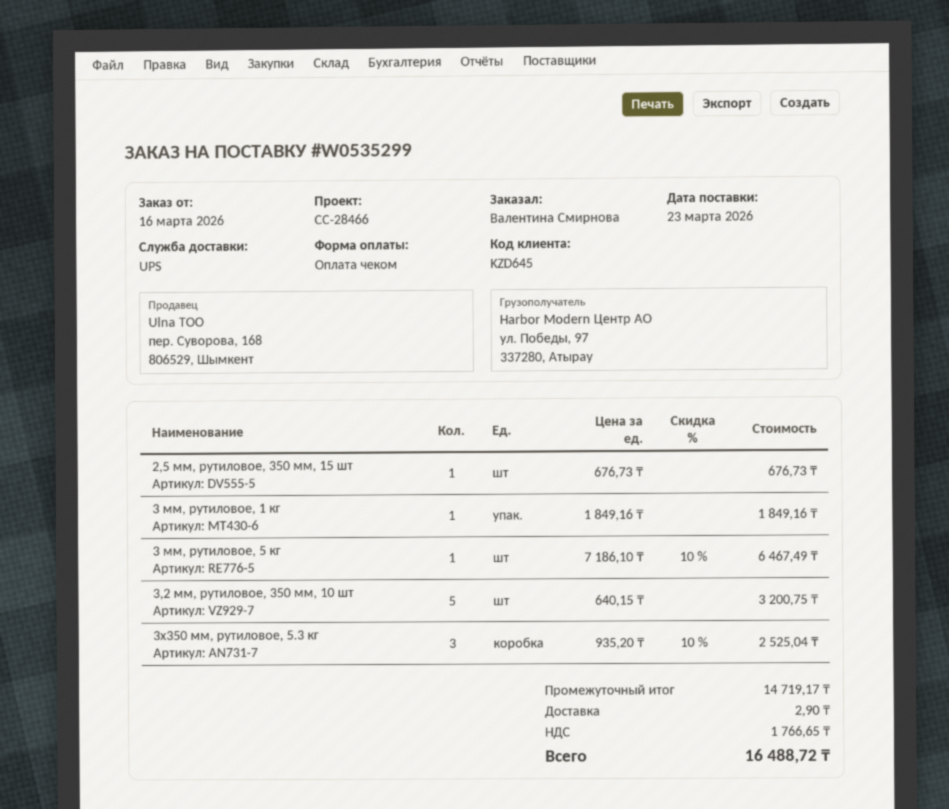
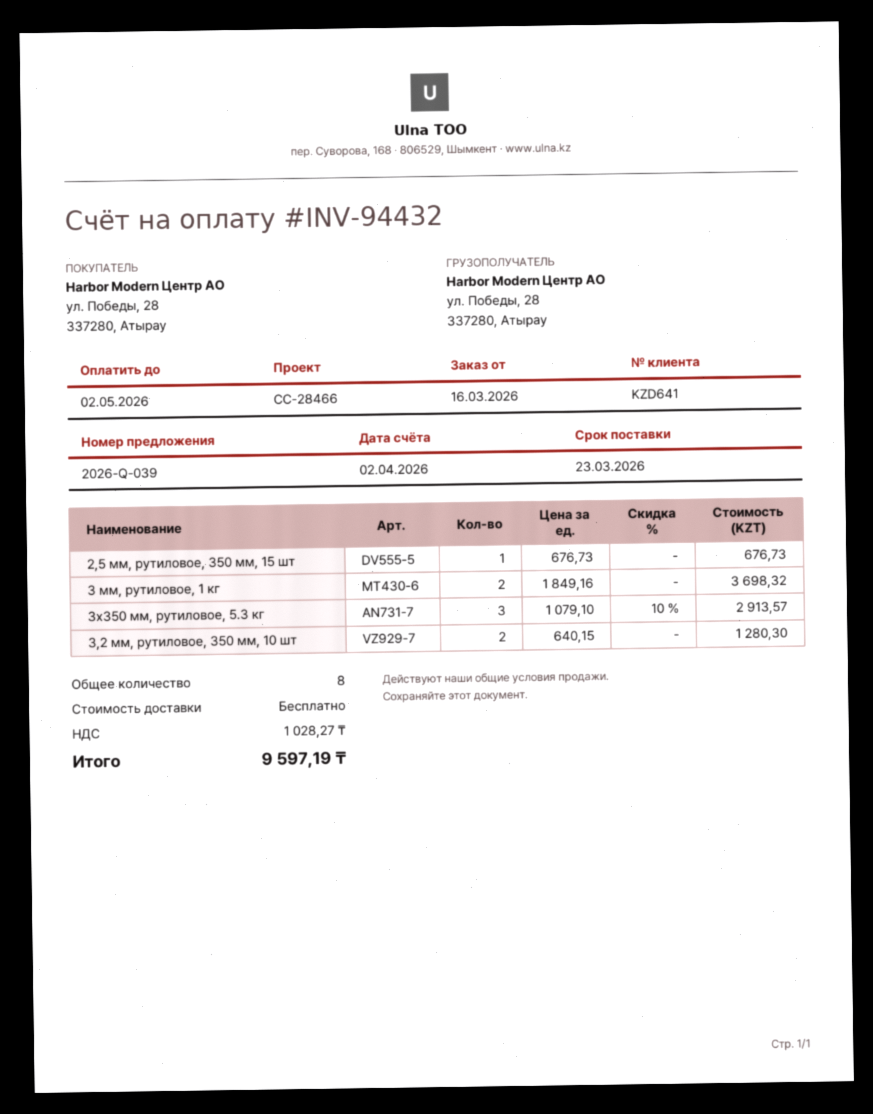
customer number: KZD645 -> KZD641
ship to: ул. Победы, 97, 337280, Атырау -> ул. Победы, 28, 337280, Атырау
3 мм, рутиловое, 1 кг: 1 x 1849.16 = 1849.16 -> 2 x 1849.16 = 3698.32
3 мм, рутиловое, 5 кг: 1 x 7186.10 - 10% = 6467.49 -> none
3,2 мм, рутиловое, 350 мм, 10 шт: 5 x 640.15 = 3200.75 -> 2 x 640.15 = 1280.30
3х350 мм, рутиловое, 5.3 кг: 3 x 935.20 - 10% = 2525.04 -> 3 x 1079.10 - 10% = 2913.57
shipping: 2.90 -> 0.00
tax: 1766.65 -> 1028.27
total: 16488.72 -> 9597.19

